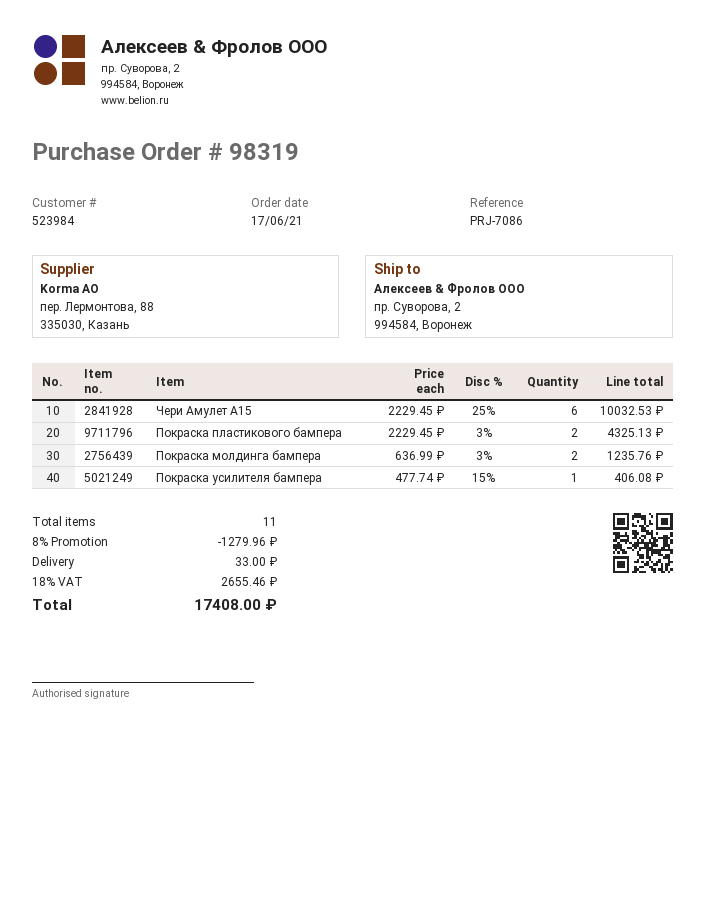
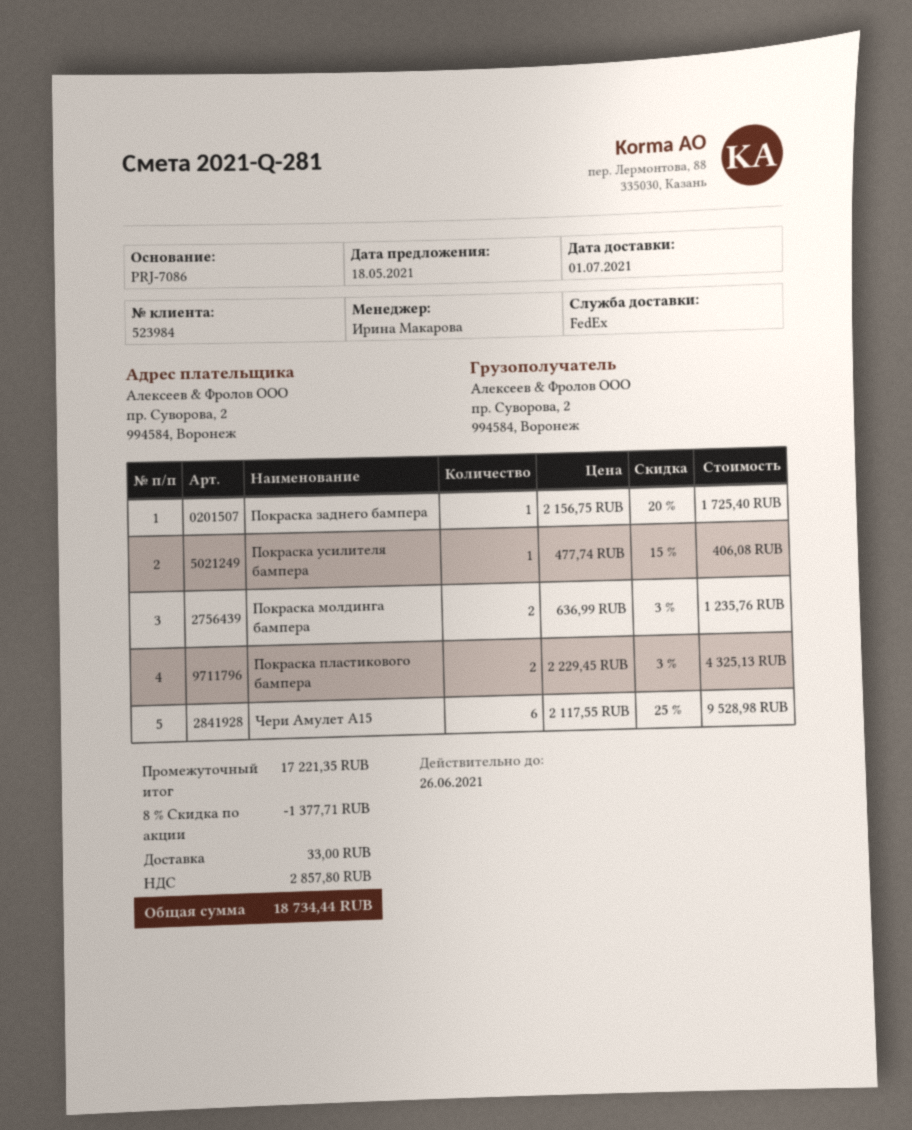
Чери Амулет А15: 6 x 2229.45 - 25% = 10032.53 -> 6 x 2117.55 - 25% = 9528.98
Покраска заднего бампера: none -> 1 x 2156.75 - 20% = 1725.40
discount: 8% = 1279.96 -> 8% = 1377.71
tax: 2655.46 -> 2857.80
total: 17408.00 -> 18734.44

